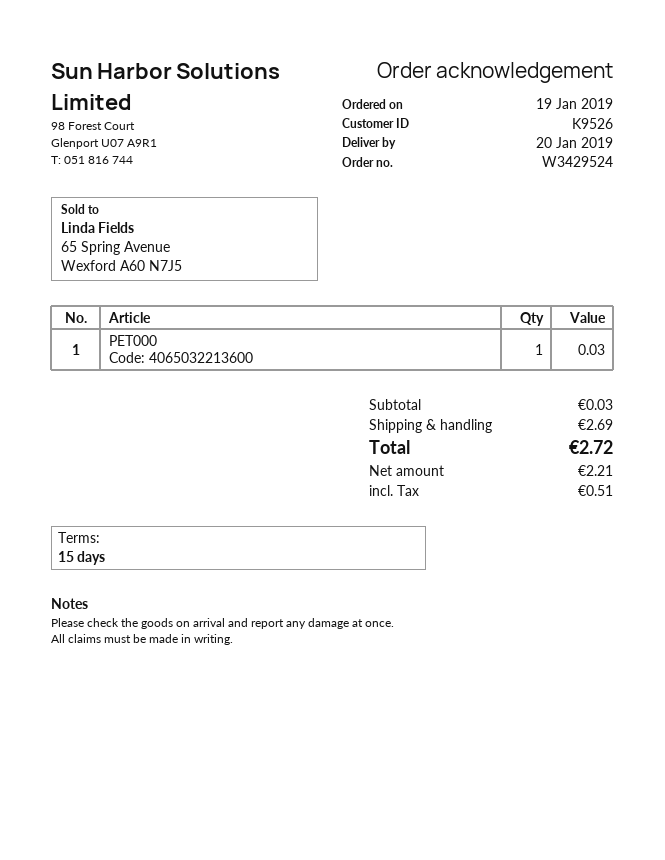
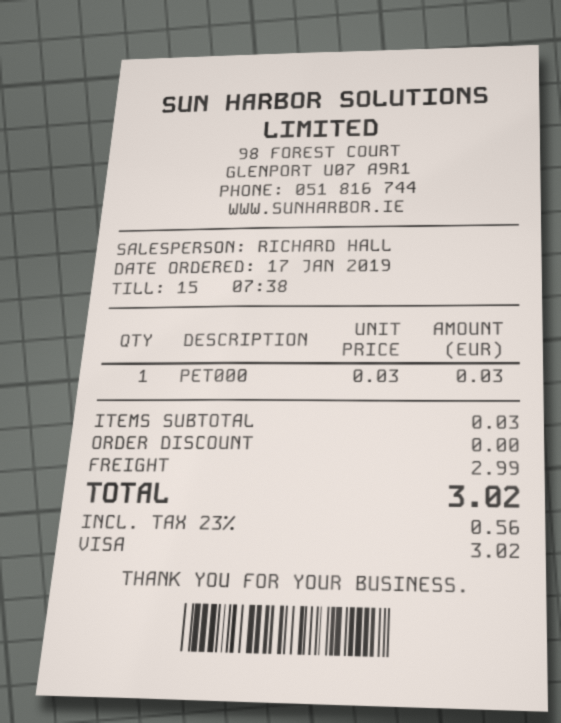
order date: 2019-01-19 -> 2019-01-17
discount: none -> 0.00
shipping: 2.69 -> 2.99
tax: 0.51 -> 0.56
total: 2.72 -> 3.02

